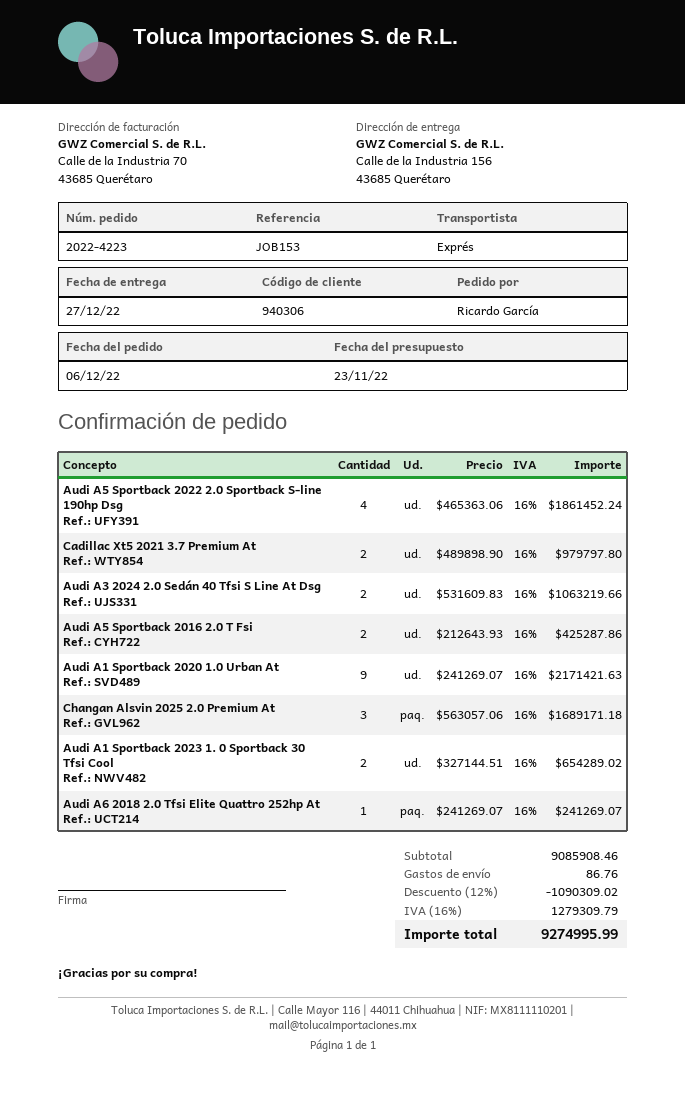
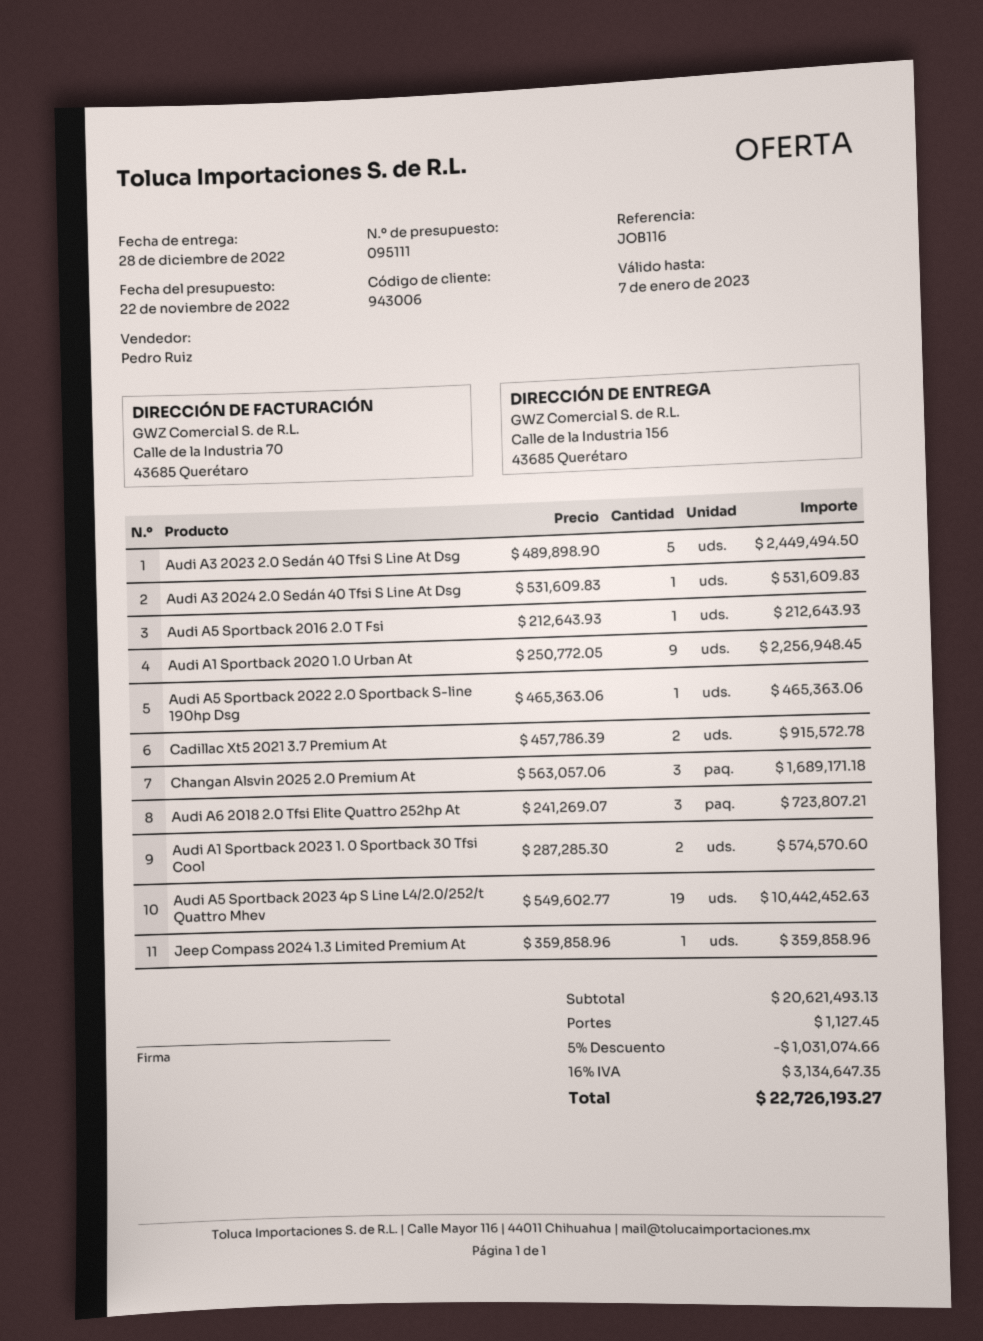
quote date: 2022-11-23 -> 2022-11-22
delivery date: 2022-12-27 -> 2022-12-28
customer number: 940306 -> 943006
reference: JOB153 -> JOB116
Audi A5 Sportback 2022 2.0 Sportback S-line 190hp Dsg: 4 x 465363.06 = 1861452.24 -> 1 x 465363.06 = 465363.06
Cadillac Xt5 2021 3.7 Premium At: 2 x 489898.90 = 979797.80 -> 2 x 457786.39 = 915572.78
Audi A3 2024 2.0 Sedán 40 Tfsi S Line At Dsg: 2 x 531609.83 = 1063219.66 -> 1 x 531609.83 = 531609.83
Audi A5 Sportback 2016 2.0 T Fsi: 2 x 212643.93 = 425287.86 -> 1 x 212643.93 = 212643.93
Audi A1 Sportback 2020 1.0 Urban At: 9 x 241269.07 = 2171421.63 -> 9 x 250772.05 = 2256948.45
Audi A1 Sportback 2023 1. 0 Sportback 30 Tfsi Cool: 2 x 327144.51 = 654289.02 -> 2 x 287285.30 = 574570.60
Audi A6 2018 2.0 Tfsi Elite Quattro 252hp At: 1 x 241269.07 = 241269.07 -> 3 x 241269.07 = 723807.21
Audi A3 2023 2.0 Sedán 40 Tfsi S Line At Dsg: none -> 5 x 489898.90 = 2449494.50
Audi A5 Sportback 2023 4p S Line L4/2.0/252/t Quattro Mhev: none -> 19 x 549602.77 = 10442452.63
Jeep Compass 2024 1.3 Limited Premium At: none -> 1 x 359858.96 = 359858.96
subtotal: 9085908.46 -> 20621493.13
discount: 12% = 1090309.02 -> 5% = 1031074.66
shipping: 86.76 -> 1127.45
tax: 16% = 1279309.79 -> 16% = 3134647.35
total: 9274995.99 -> 22726193.27

